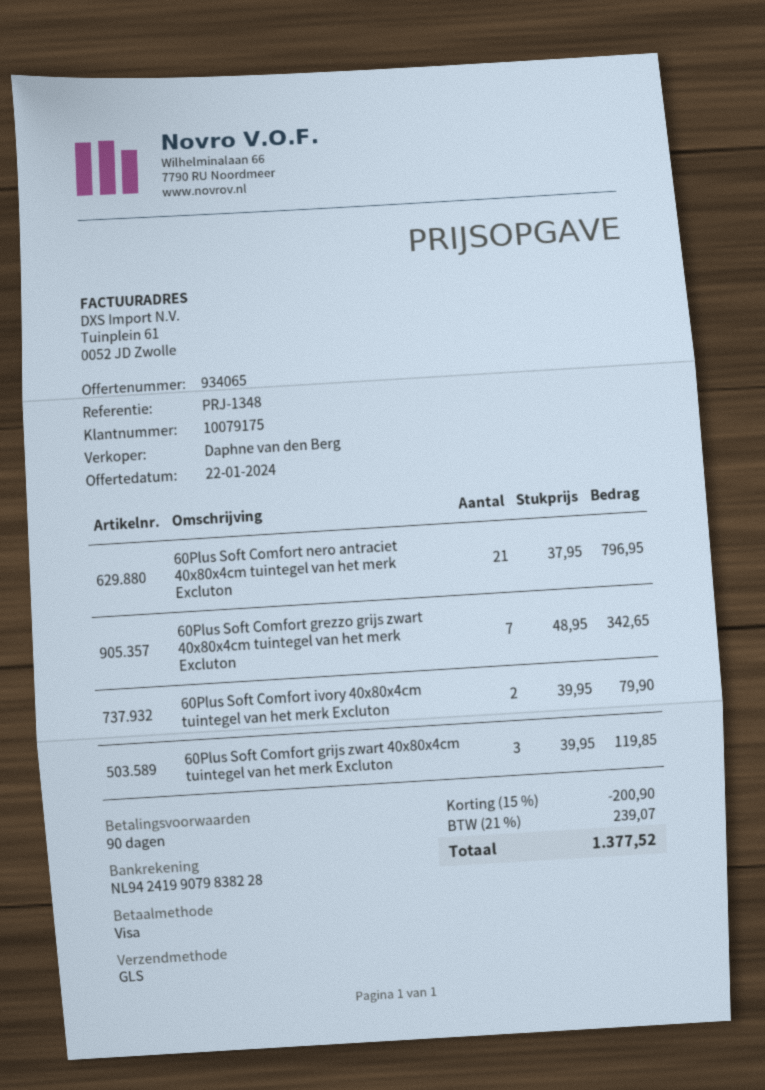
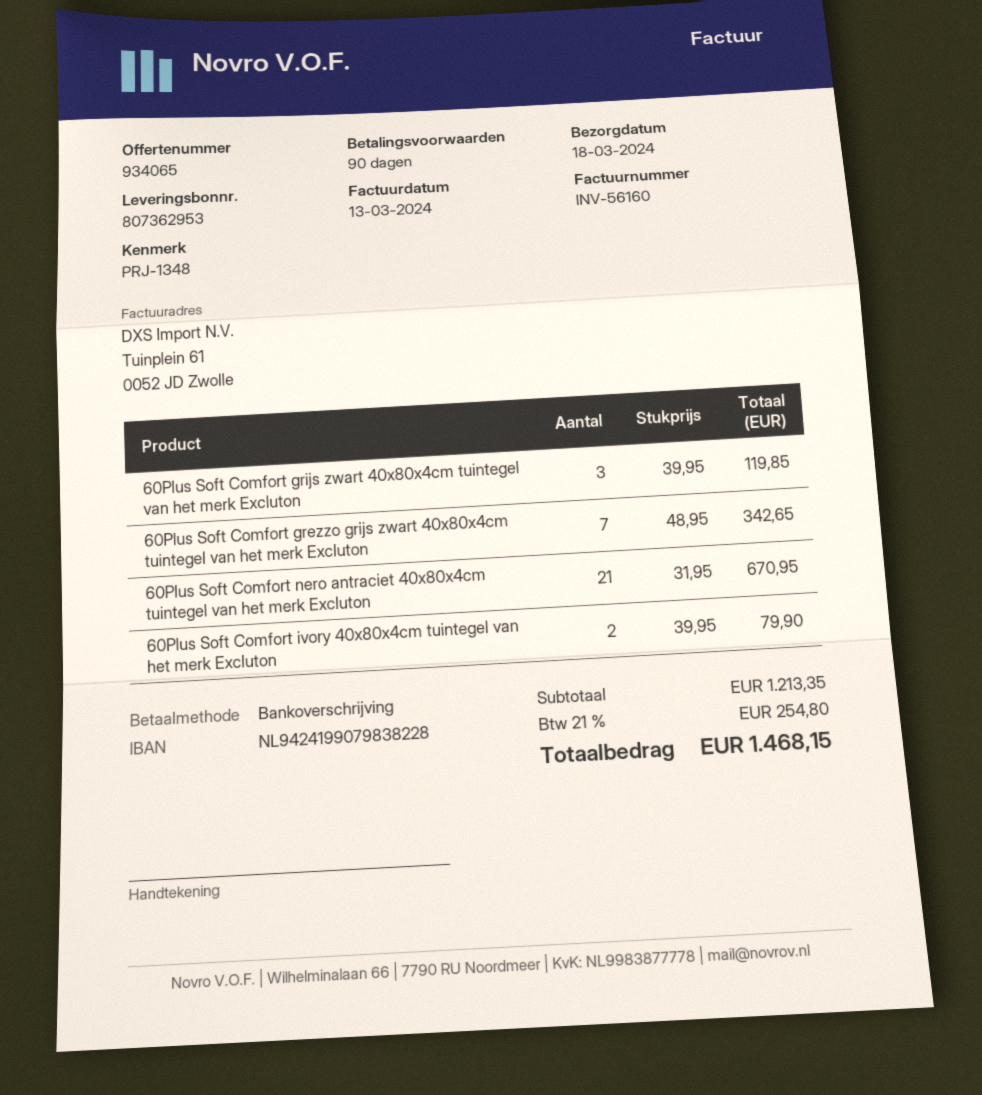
payment method: Visa -> bank transfer
60Plus Soft Comfort nero antraciet 40x80x4cm tuintegel van het merk Excluton: 21 x 37.95 = 796.95 -> 21 x 31.95 = 670.95
discount: 15% = 200.90 -> none
tax: 21% = 239.07 -> 21% = 254.80
total: 1377.52 -> 1468.15

